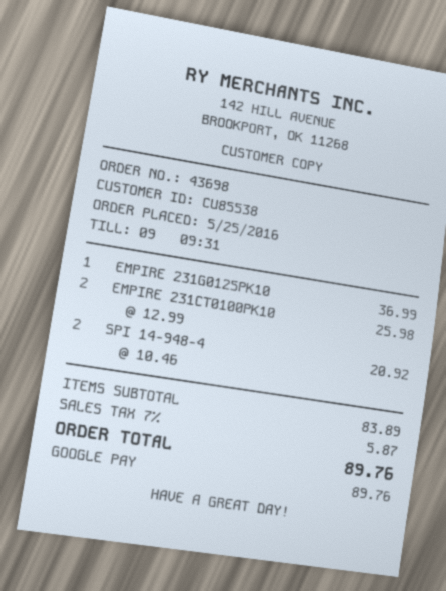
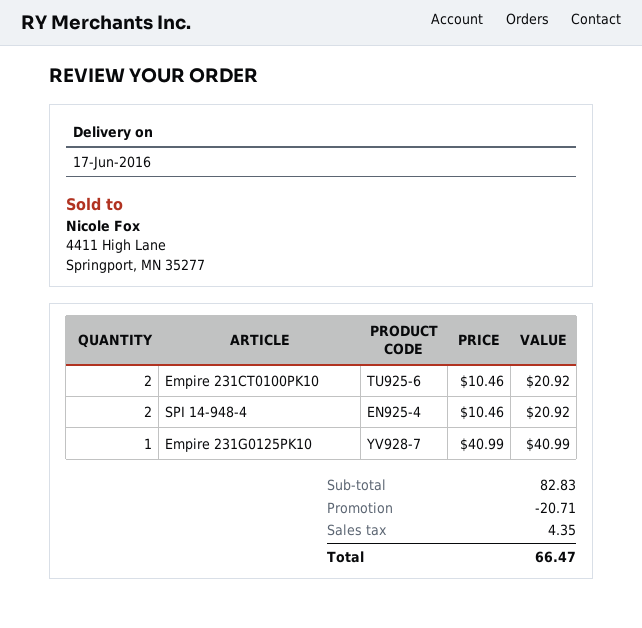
EMPIRE 231G0125PK10: 1 x 36.99 = 36.99 -> 1 x 40.99 = 40.99
EMPIRE 231CT0100PK10: 2 x 12.99 = 25.98 -> 2 x 10.46 = 20.92
subtotal: 83.89 -> 82.83
discount: none -> 20.71
tax: 5.87 -> 4.35
total: 89.76 -> 66.47

